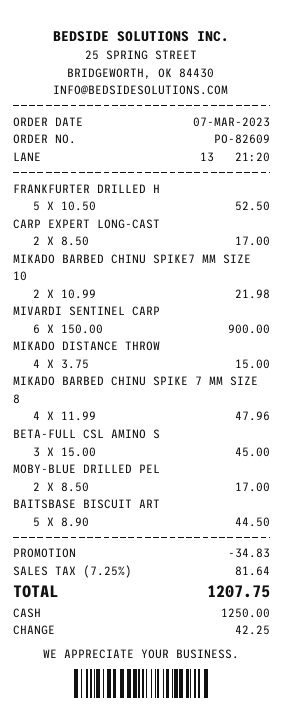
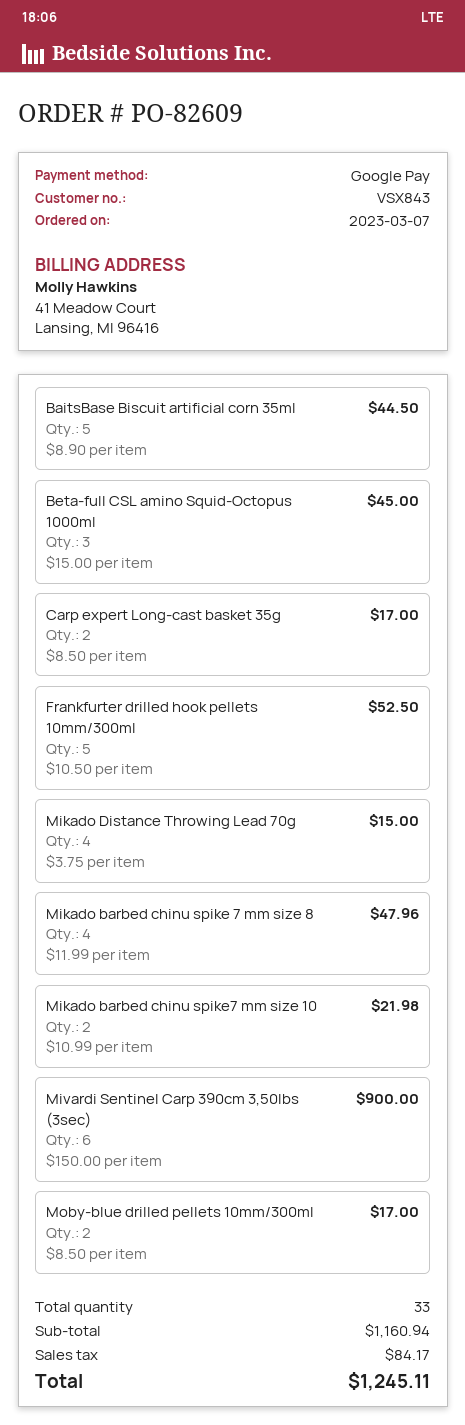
payment method: cash -> Google Pay
discount: 34.83 -> none
tax: 81.64 -> 84.17
total: 1207.75 -> 1245.11

